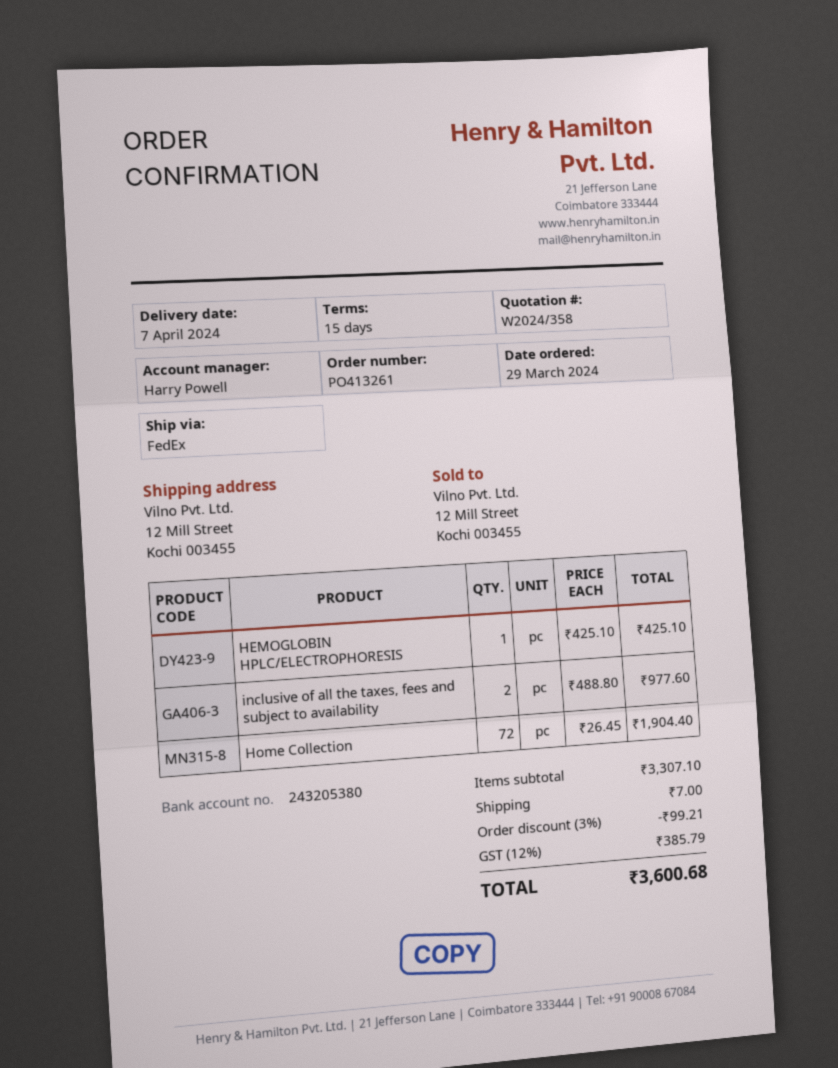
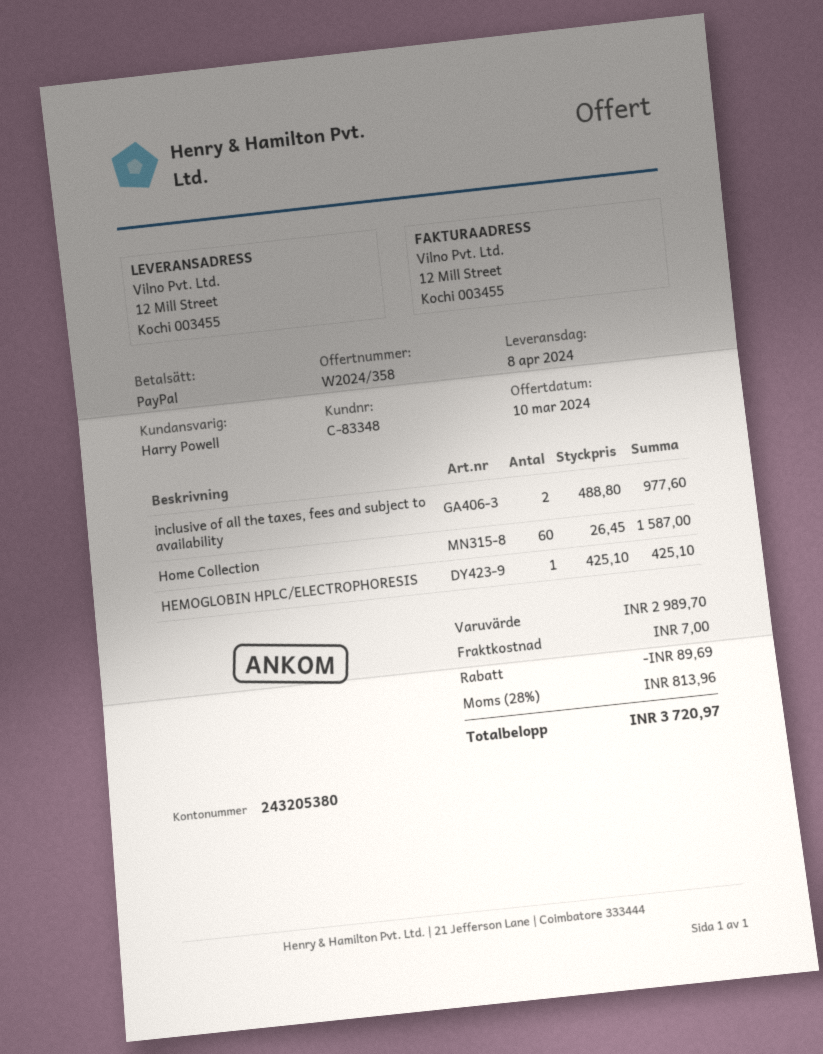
delivery date: 2024-04-07 -> 2024-04-08
Home Collection: 72 x 26.45 = 1904.40 -> 60 x 26.45 = 1587.00
subtotal: 3307.10 -> 2989.70
discount: 99.21 -> 89.69
tax: 12% = 385.79 -> 28% = 813.96
total: 3600.68 -> 3720.97

